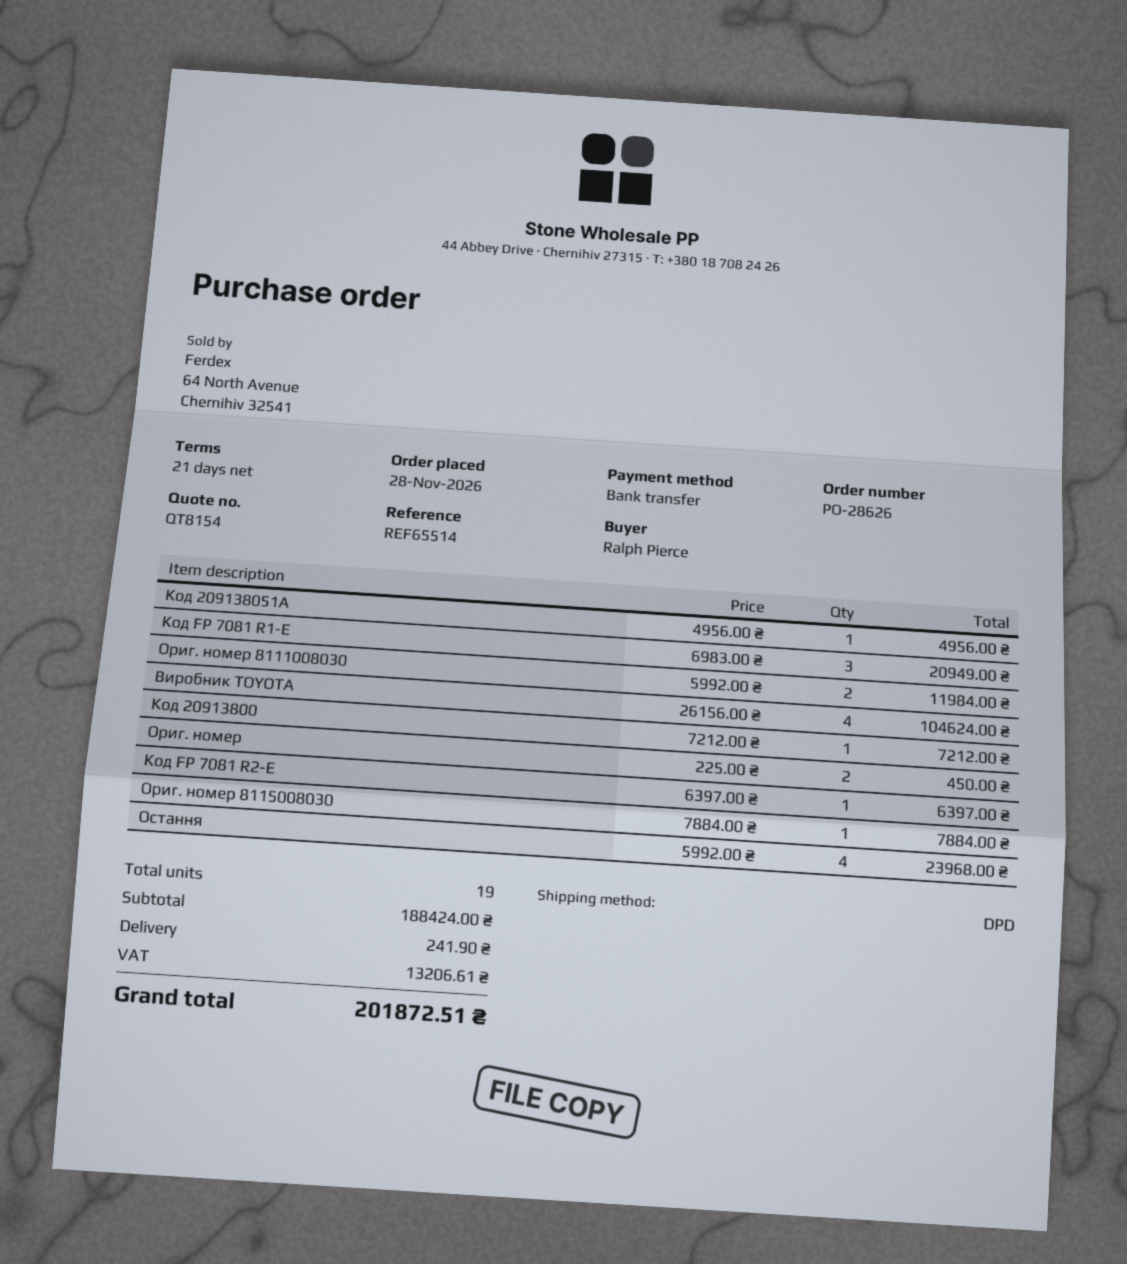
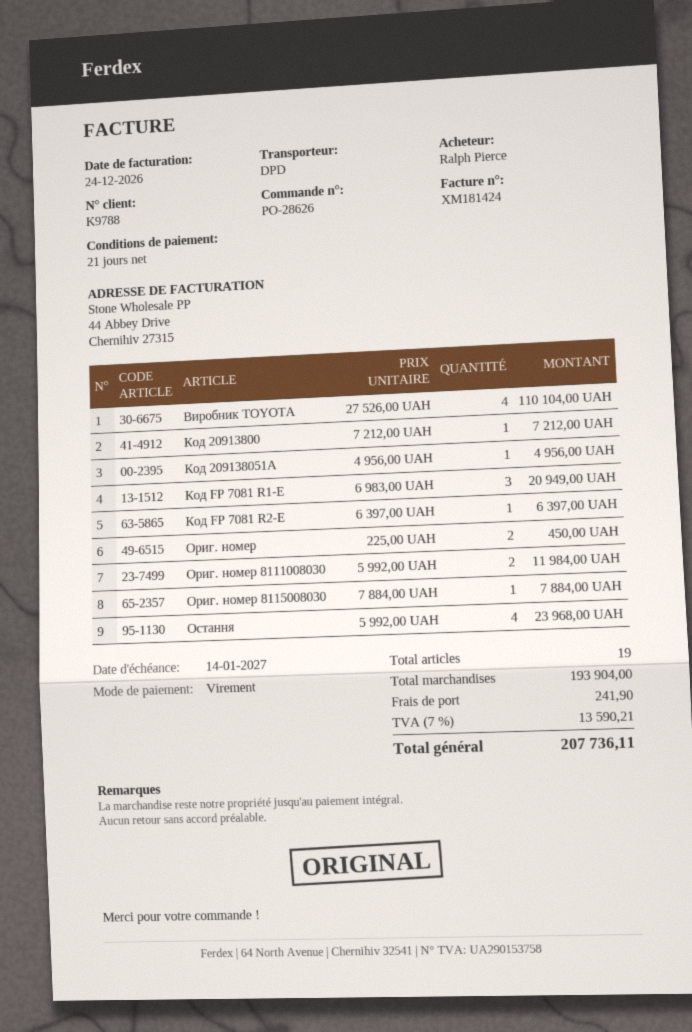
Виробник TOYOTA: 4 x 26156.00 = 104624.00 -> 4 x 27526.00 = 110104.00
subtotal: 188424.00 -> 193904.00
tax: 13206.61 -> 13590.21
total: 201872.51 -> 207736.11

